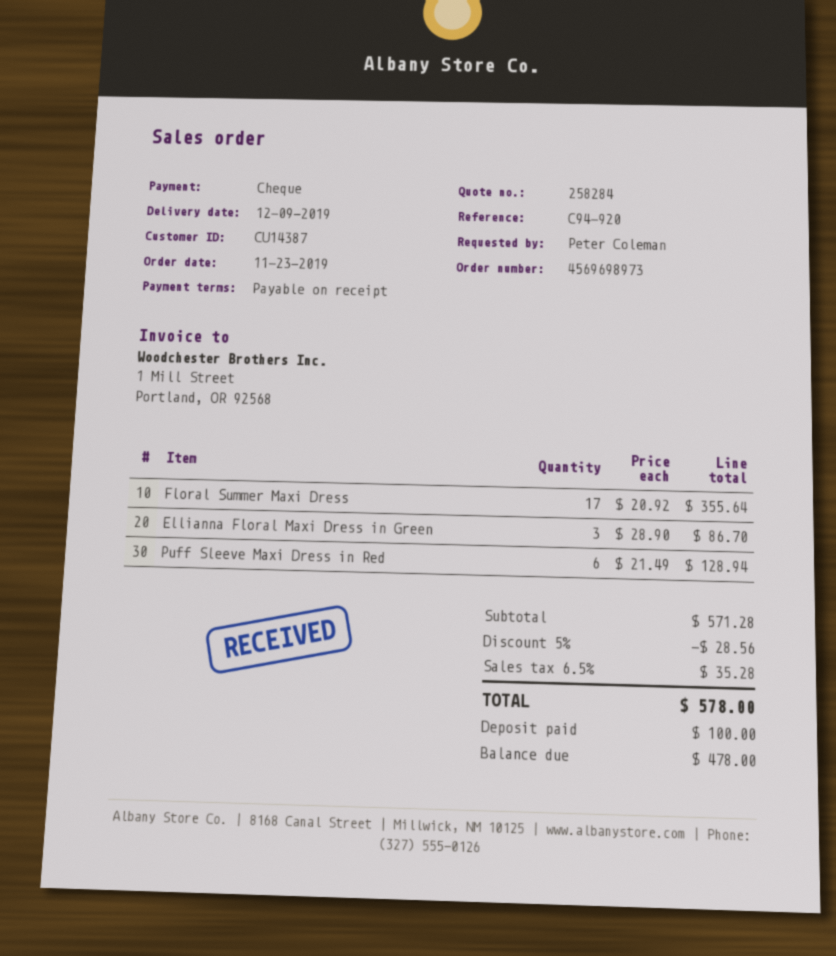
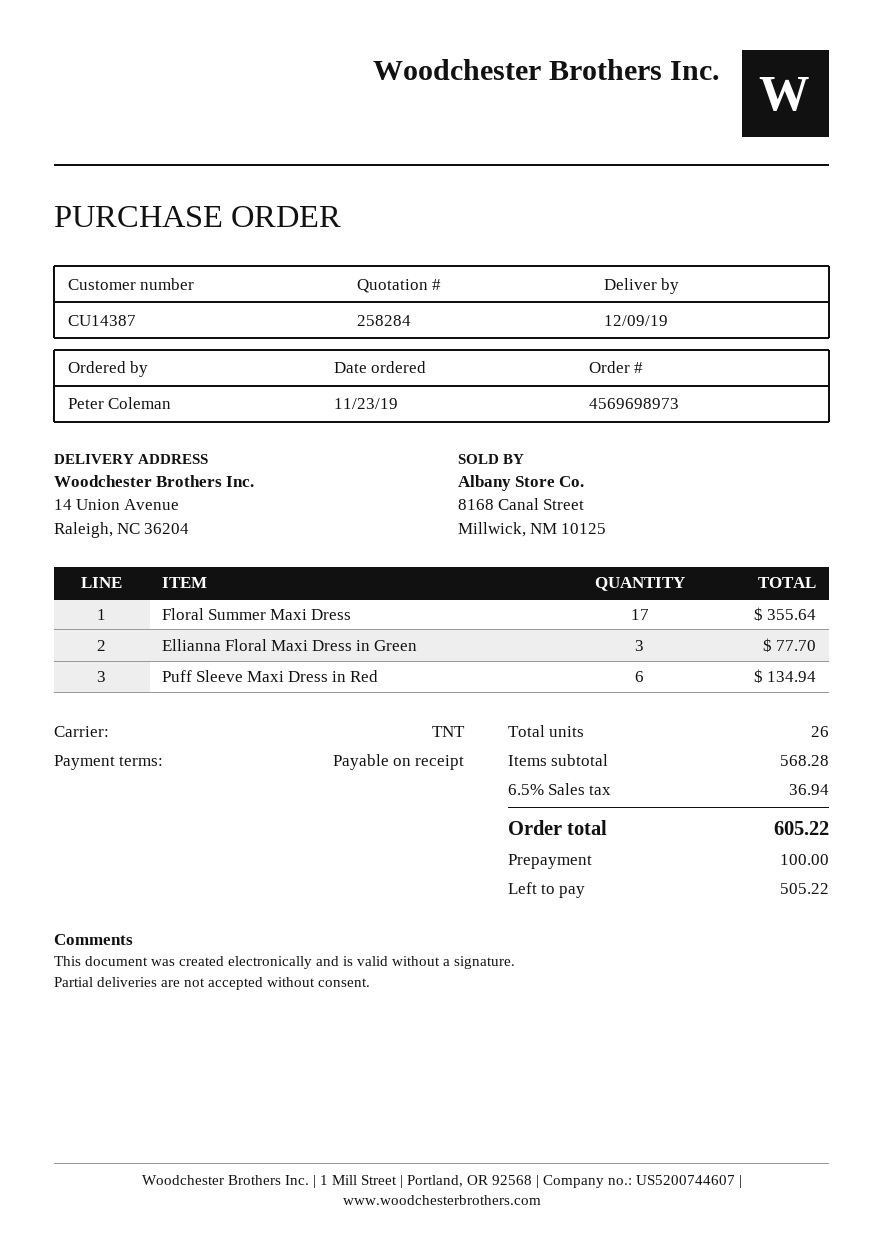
Ellianna Floral Maxi Dress in Green: 3 for 86.70 -> 3 for 77.70
Puff Sleeve Maxi Dress in Red: 6 for 128.94 -> 6 for 134.94
subtotal: 571.28 -> 568.28
discount: 5% = 28.56 -> none
tax: 6.5% = 35.28 -> 6.5% = 36.94
total: 578.00 -> 605.22
balance: 478.00 -> 505.22

